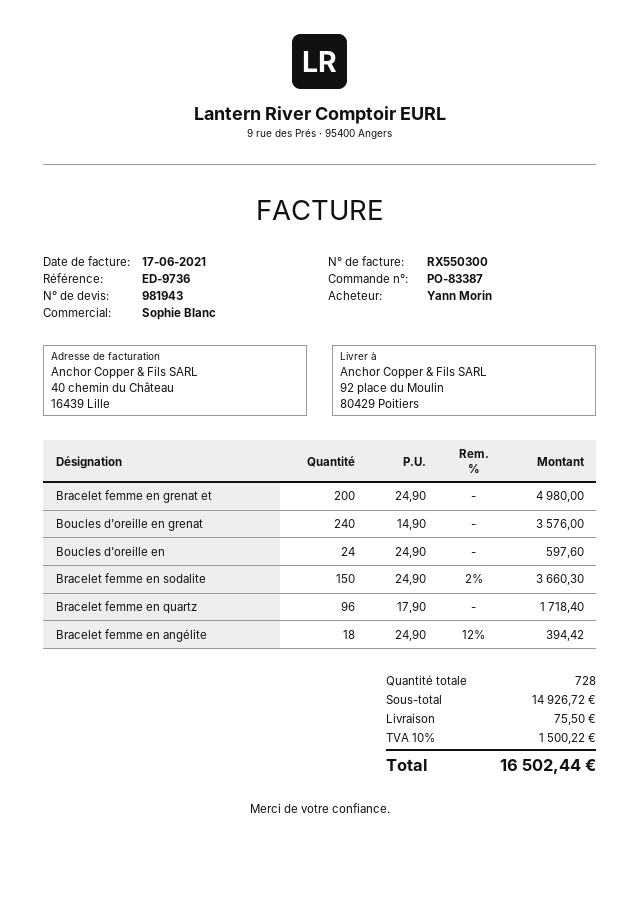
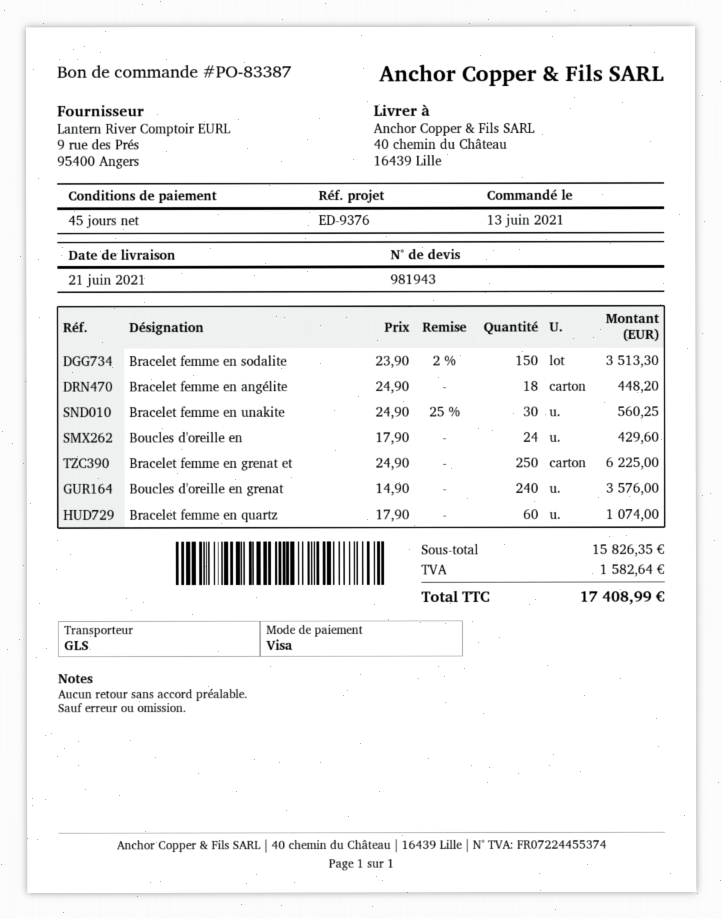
reference: ED-9736 -> ED-9376
ship to: 92 place du Moulin, 80429 Poitiers -> 40 chemin du Château, 16439 Lille
Bracelet femme en grenat et: 200 x 24.90 = 4980.00 -> 250 x 24.90 = 6225.00
Boucles d'oreille en: 24 x 24.90 = 597.60 -> 24 x 17.90 = 429.60
Bracelet femme en sodalite: 150 x 24.90 - 2% = 3660.30 -> 150 x 23.90 - 2% = 3513.30
Bracelet femme en quartz: 96 x 17.90 = 1718.40 -> 60 x 17.90 = 1074.00
Bracelet femme en angélite: 18 x 24.90 - 12% = 394.42 -> 18 x 24.90 = 448.20
Bracelet femme en unakite: none -> 30 x 24.90 - 25% = 560.25
subtotal: 14926.72 -> 15826.35
shipping: 75.50 -> none
tax: 1500.22 -> 1582.64
total: 16502.44 -> 17408.99

